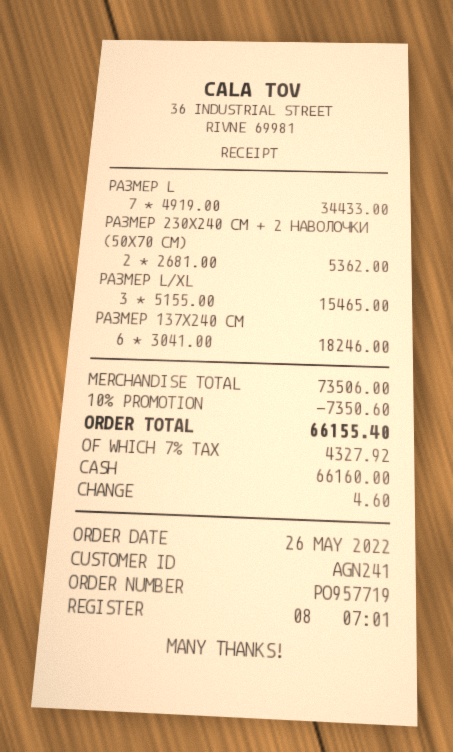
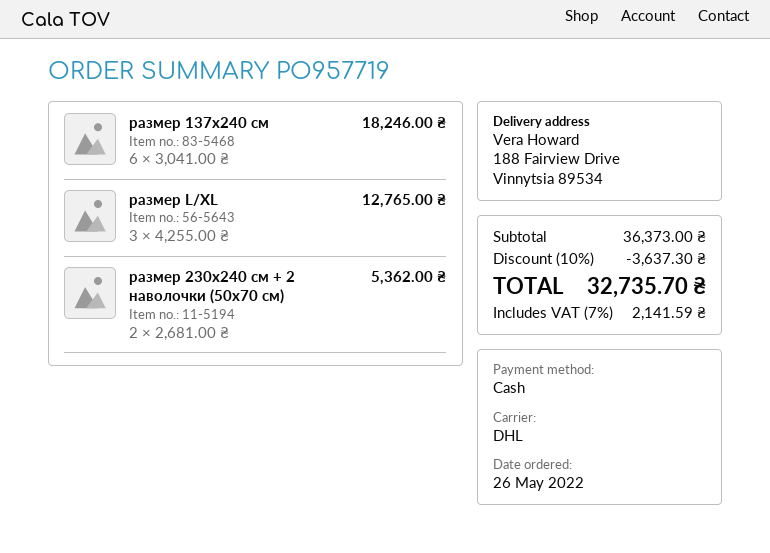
РАЗМЕР L: 7 x 4919.00 = 34433.00 -> none
РАЗМЕР L/XL: 3 x 5155.00 = 15465.00 -> 3 x 4255.00 = 12765.00
subtotal: 73506.00 -> 36373.00
discount: 10% = 7350.60 -> 10% = 3637.30
tax: 7% = 4327.92 -> 7% = 2141.59
total: 66155.40 -> 32735.70

